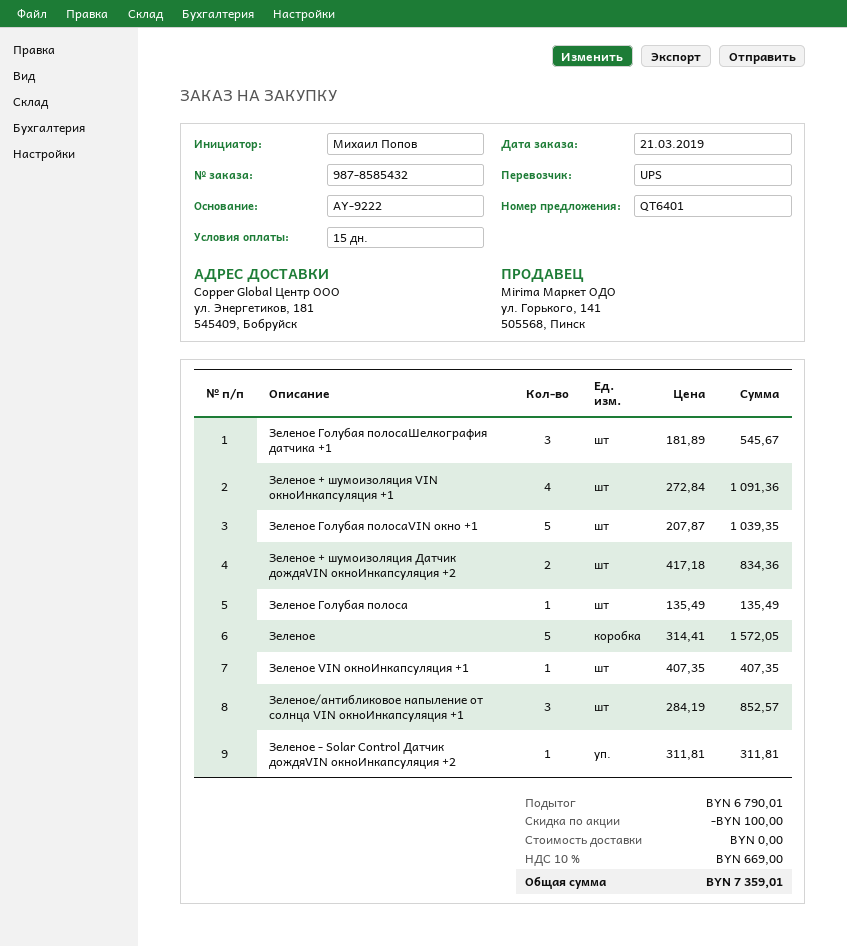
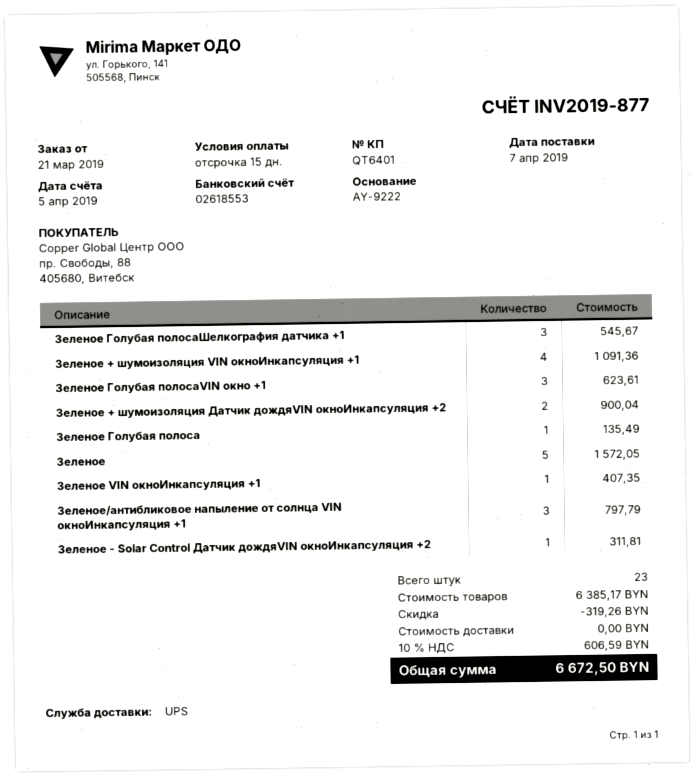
Зеленое Голубая полосаVIN окно +1: 5 for 1039.35 -> 3 for 623.61
Зеленое + шумоизоляция Датчик дождяVIN окноИнкапсуляция +2: 2 for 834.36 -> 2 for 900.04
Зеленое/антибликовое напыление от солнца VIN окноИнкапсуляция +1: 3 for 852.57 -> 3 for 797.79
subtotal: 6790.01 -> 6385.17
discount: 100.00 -> 319.26
tax: 10% = 669.00 -> 10% = 606.59
total: 7359.01 -> 6672.50

